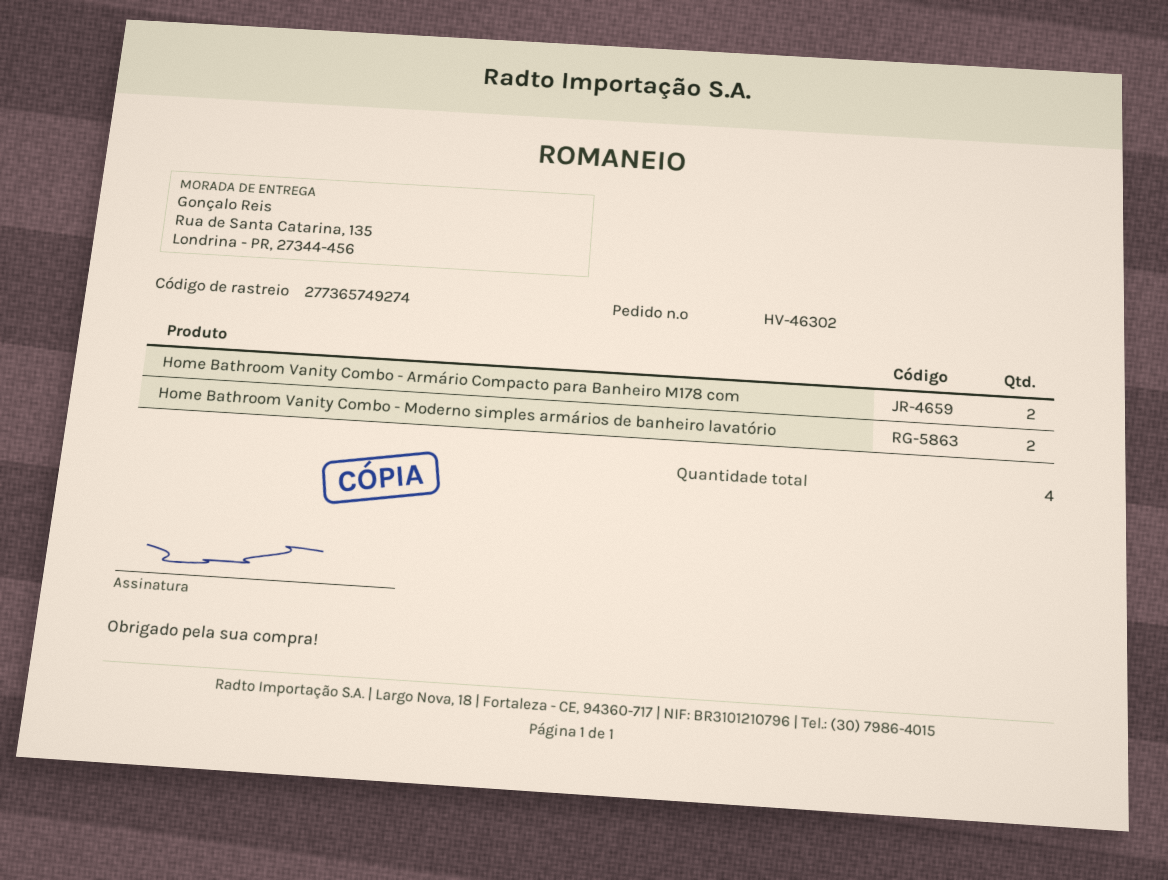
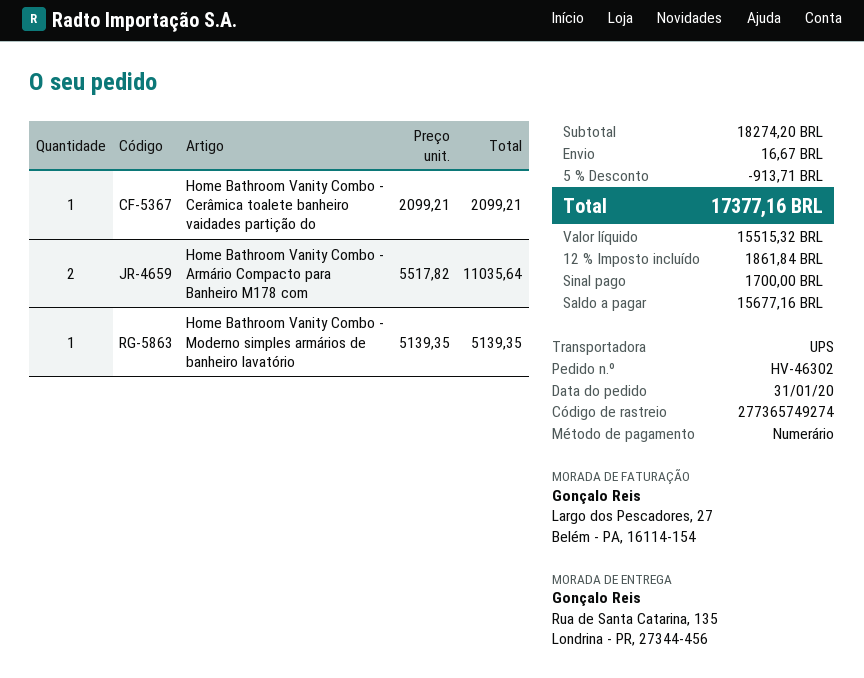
Home Bathroom Vanity Combo - Moderno simples armários de banheiro lavatório: 2 -> 1
Home Bathroom Vanity Combo - Cerâmica toalete banheiro vaidades partição do: none -> 1

